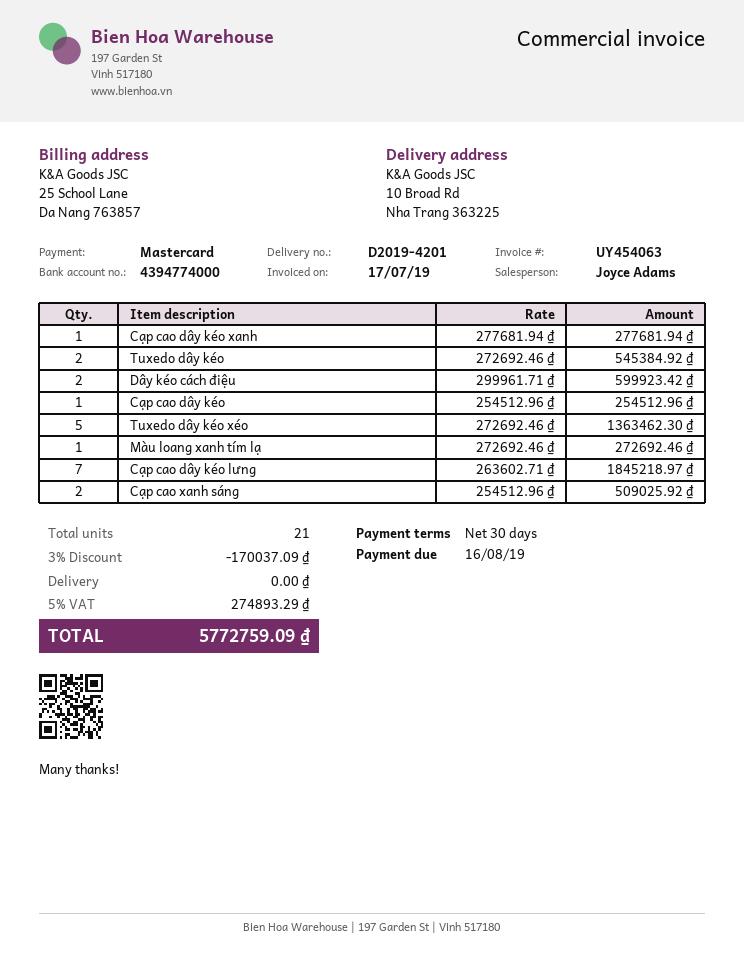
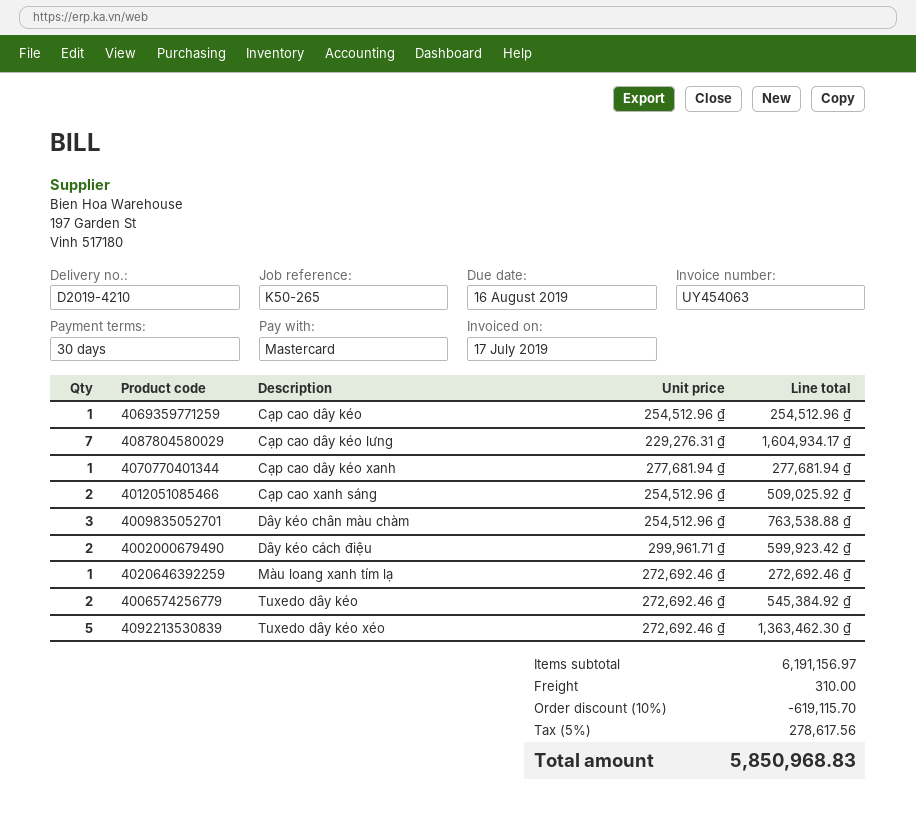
delivery note number: D2019-4201 -> D2019-4210
Cạp cao dây kéo lưng: 7 x 263602.71 = 1845218.97 -> 7 x 229276.31 = 1604934.17
Dây kéo chân màu chàm: none -> 3 x 254512.96 = 763538.88
discount: 3% = 170037.09 -> 10% = 619115.70
shipping: 0.00 -> 310.00
tax: 5% = 274893.29 -> 5% = 278617.56
total: 5772759.09 -> 5850968.83

